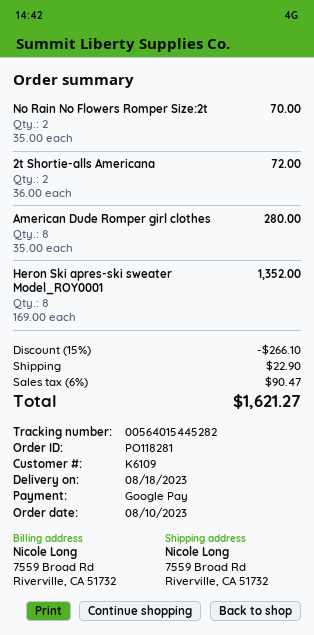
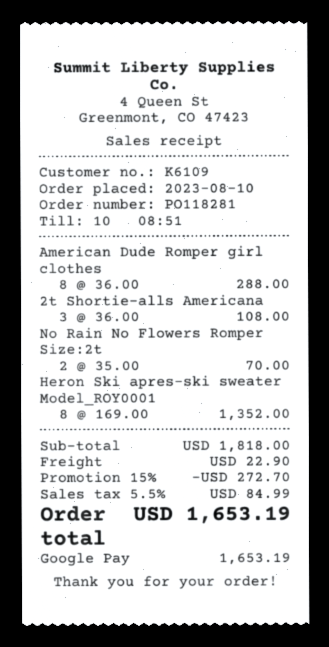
2t Shortie-alls Americana: 2 x 36.00 = 72.00 -> 3 x 36.00 = 108.00
American Dude Romper girl clothes: 8 x 35.00 = 280.00 -> 8 x 36.00 = 288.00
discount: 15% = 266.10 -> 15% = 272.70
tax: 6% = 90.47 -> 5.5% = 84.99
total: 1621.27 -> 1653.19

